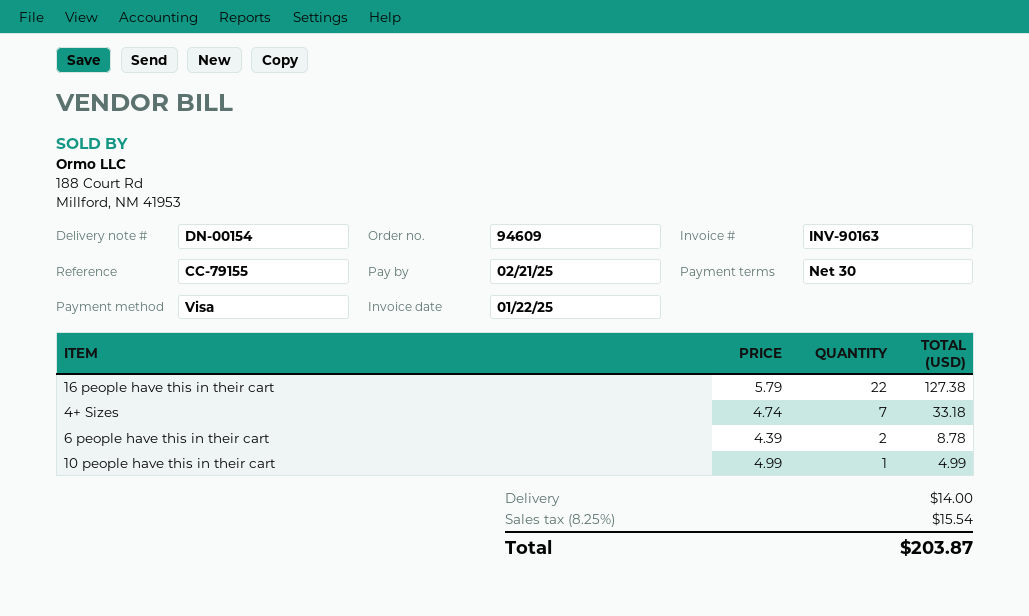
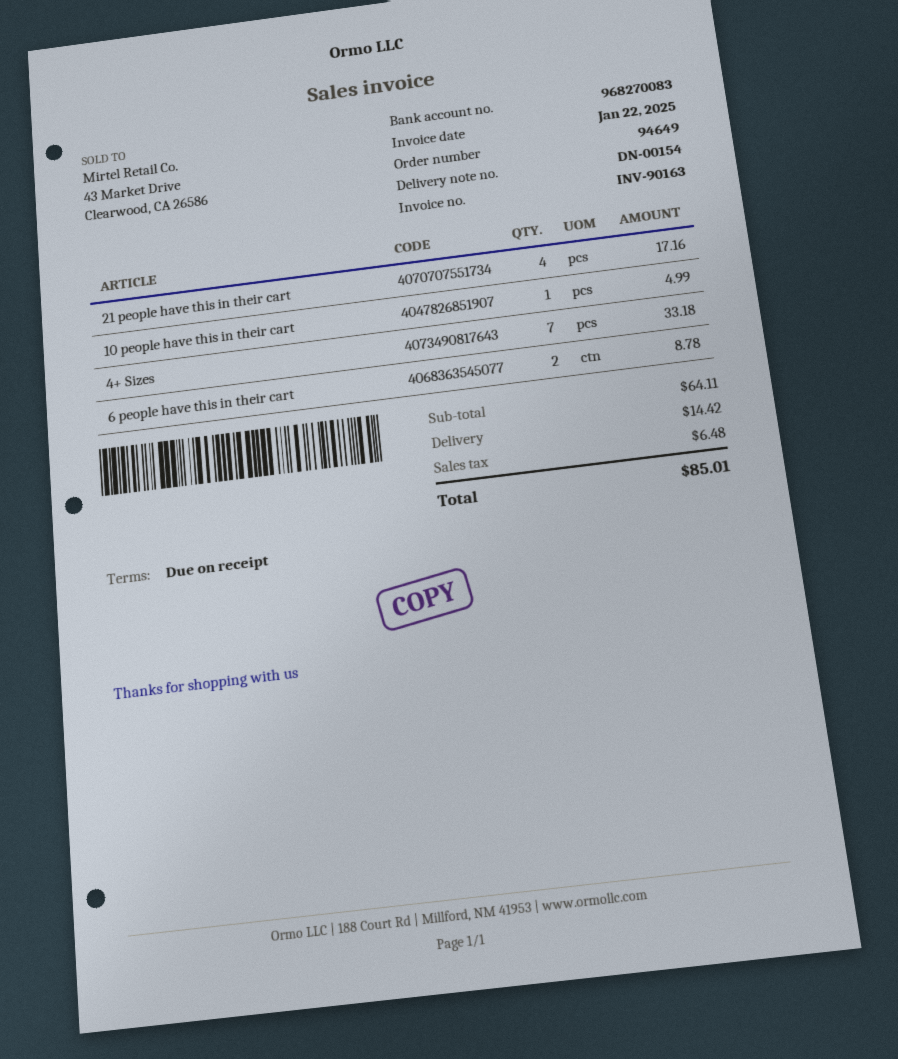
order number: 94609 -> 94649
payment terms: 30 days -> on receipt
16 people have this in their cart: 22 for 127.38 -> none
21 people have this in their cart: none -> 4 for 17.16
shipping: 14.00 -> 14.42
tax: 15.54 -> 6.48
total: 203.87 -> 85.01

